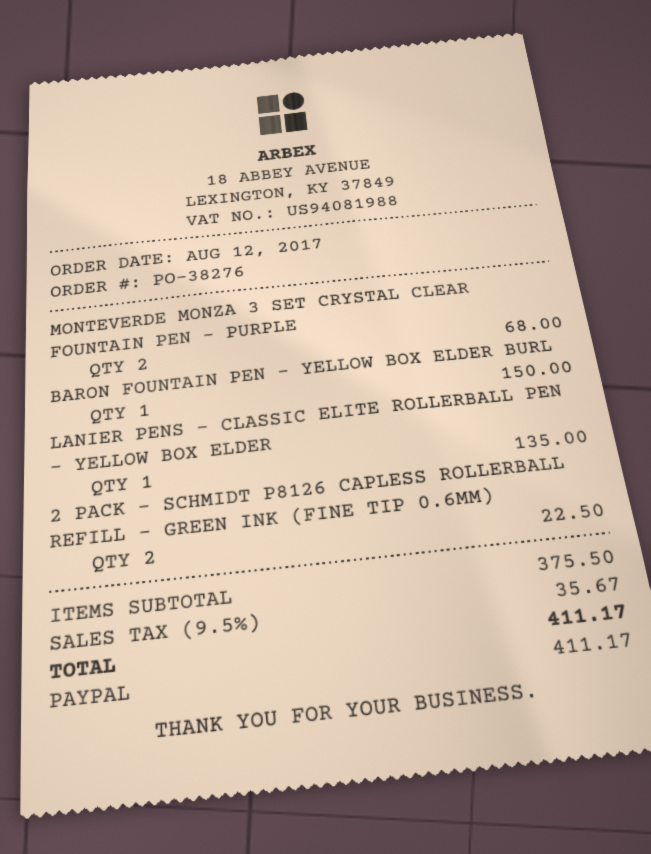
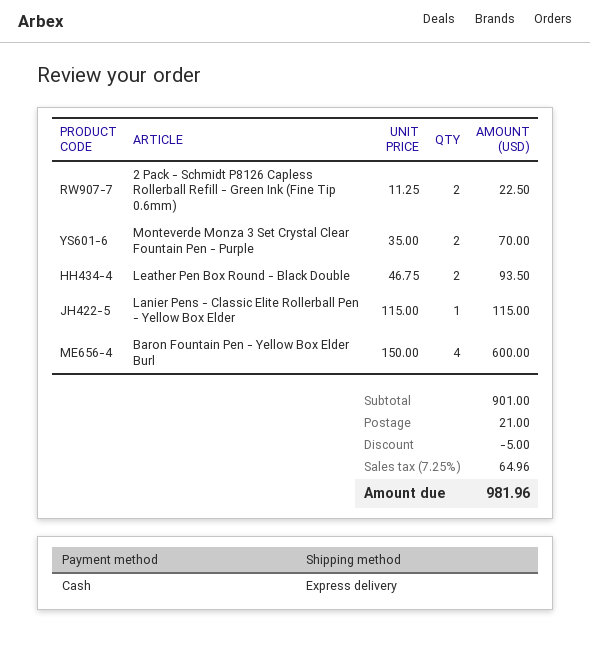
payment method: PayPal -> cash
MONTEVERDE MONZA 3 SET CRYSTAL CLEAR FOUNTAIN PEN - PURPLE: 2 for 68.00 -> 2 for 70.00
BARON FOUNTAIN PEN - YELLOW BOX ELDER BURL: 1 for 150.00 -> 4 for 600.00
LANIER PENS - CLASSIC ELITE ROLLERBALL PEN - YELLOW BOX ELDER: 1 for 135.00 -> 1 for 115.00
Leather Pen Box Round - Black Double: none -> 2 for 93.50
subtotal: 375.50 -> 901.00
discount: none -> 5.00
shipping: none -> 21.00
tax: 9.5% = 35.67 -> 7.25% = 64.96
total: 411.17 -> 981.96

